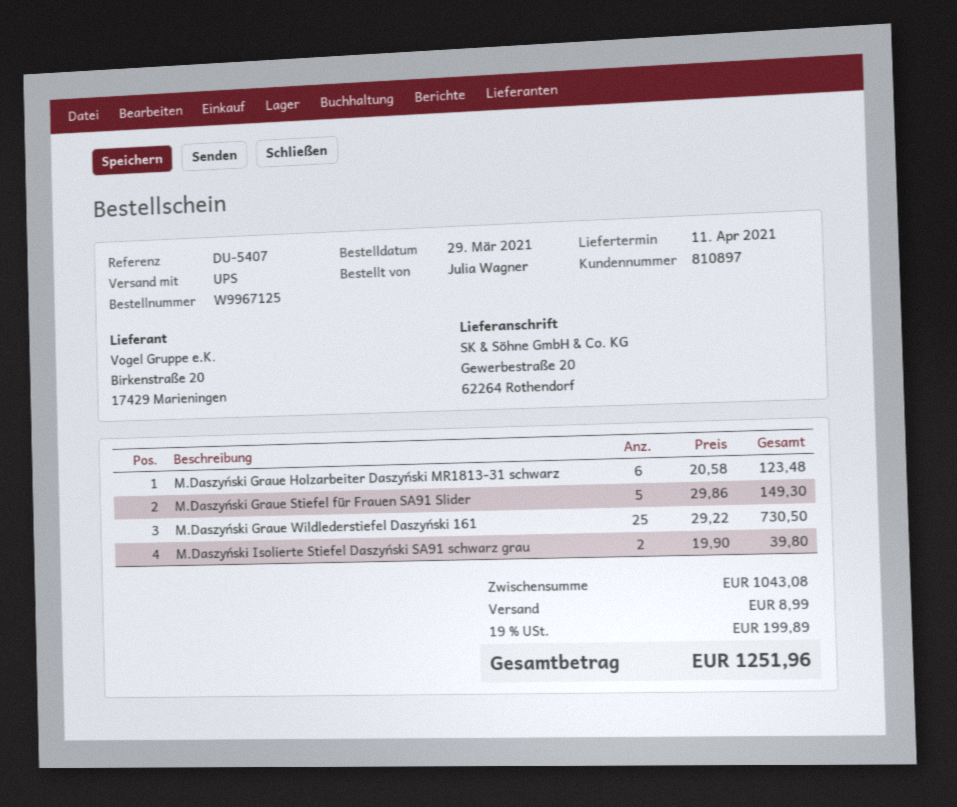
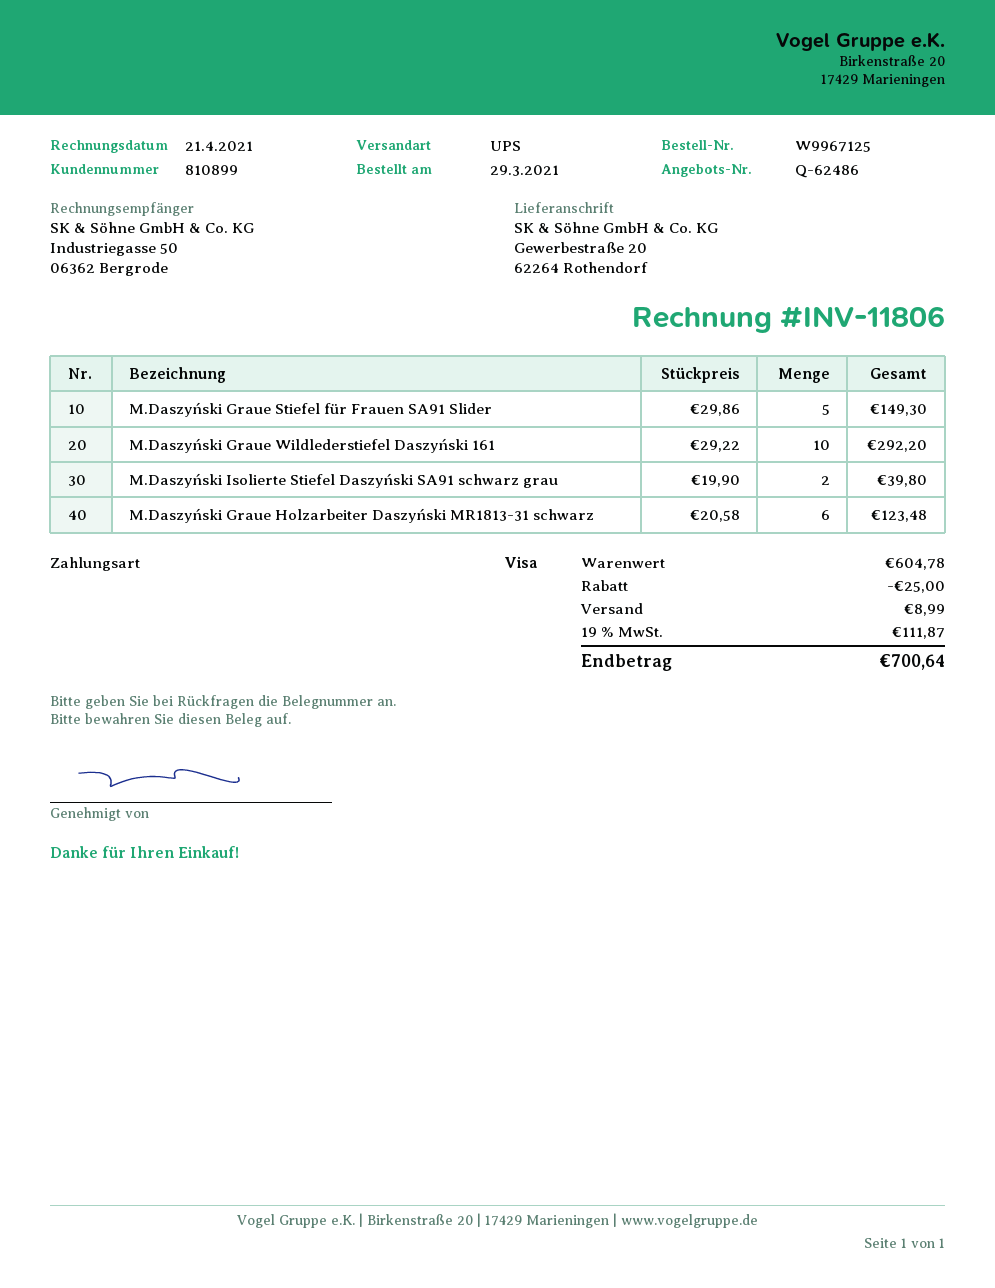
customer number: 810897 -> 810899
M.Daszyński Graue Wildlederstiefel Daszyński 161: 25 x 29.22 = 730.50 -> 10 x 29.22 = 292.20
subtotal: 1043.08 -> 604.78
discount: none -> 25.00
tax: 19% = 199.89 -> 19% = 111.87
total: 1251.96 -> 700.64

